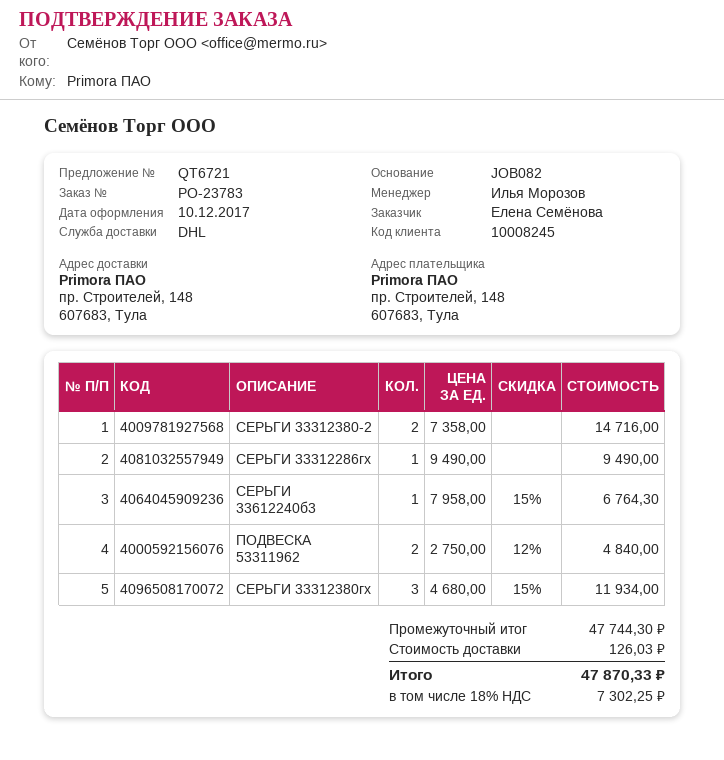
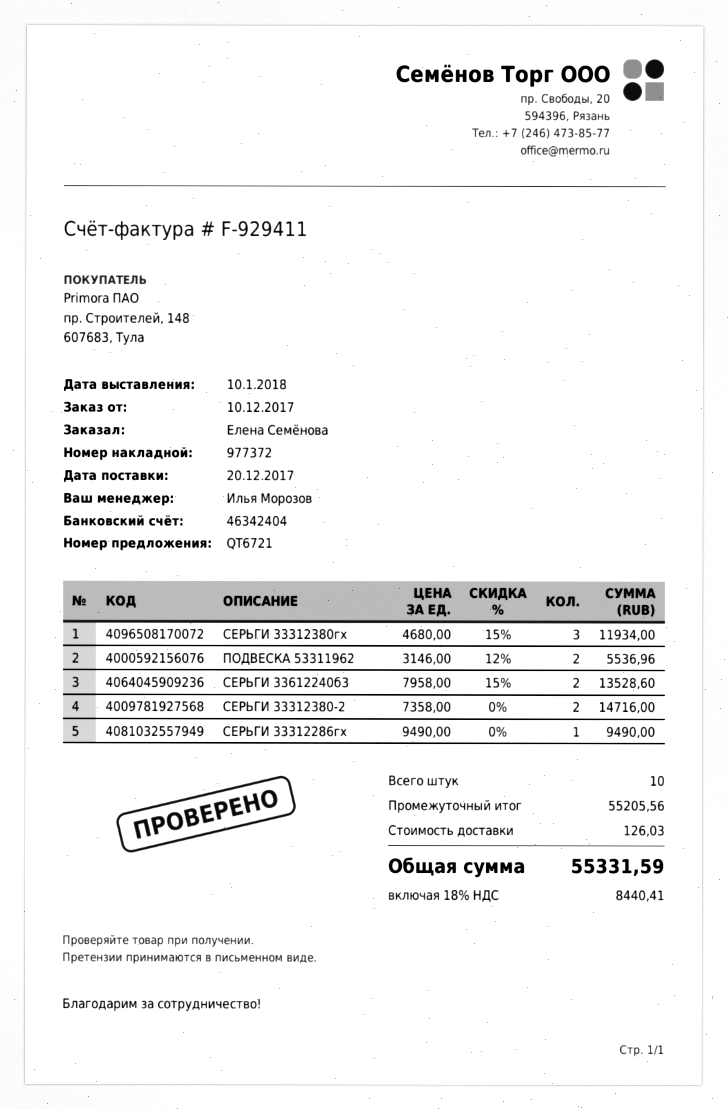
СЕРЬГИ 33612240б3: 1 x 7958.00 - 15% = 6764.30 -> 2 x 7958.00 - 15% = 13528.60
ПОДВЕСКА 53311962: 2 x 2750.00 - 12% = 4840.00 -> 2 x 3146.00 - 12% = 5536.96
subtotal: 47744.30 -> 55205.56
tax: 18% = 7302.25 -> 18% = 8440.41
total: 47870.33 -> 55331.59

